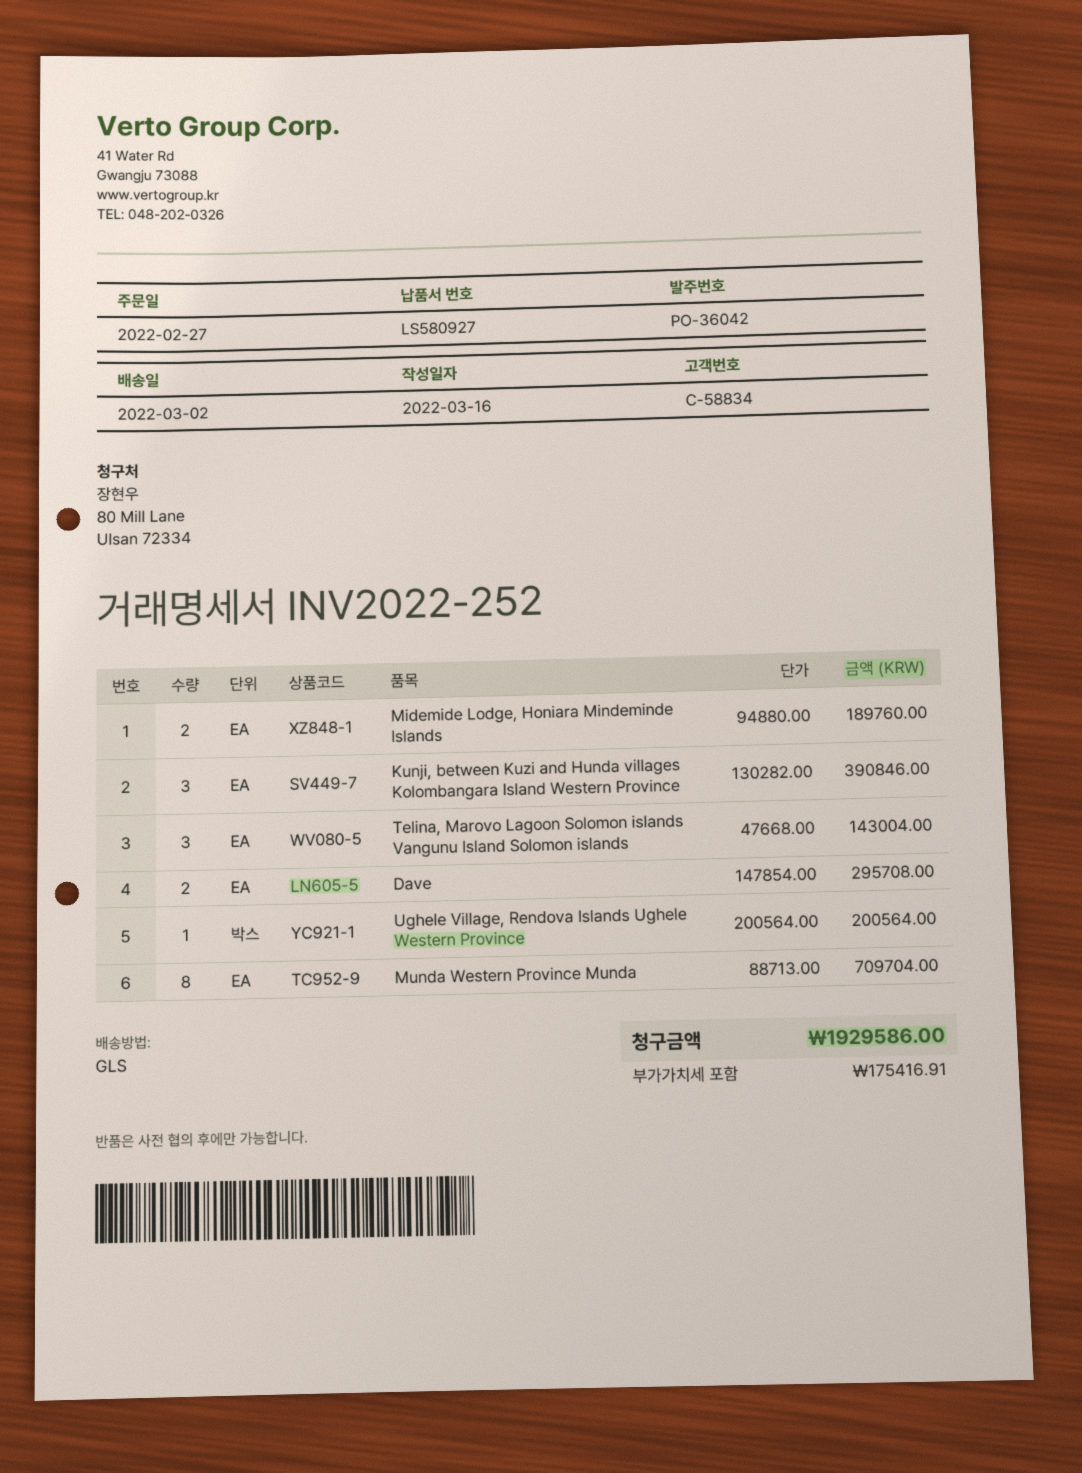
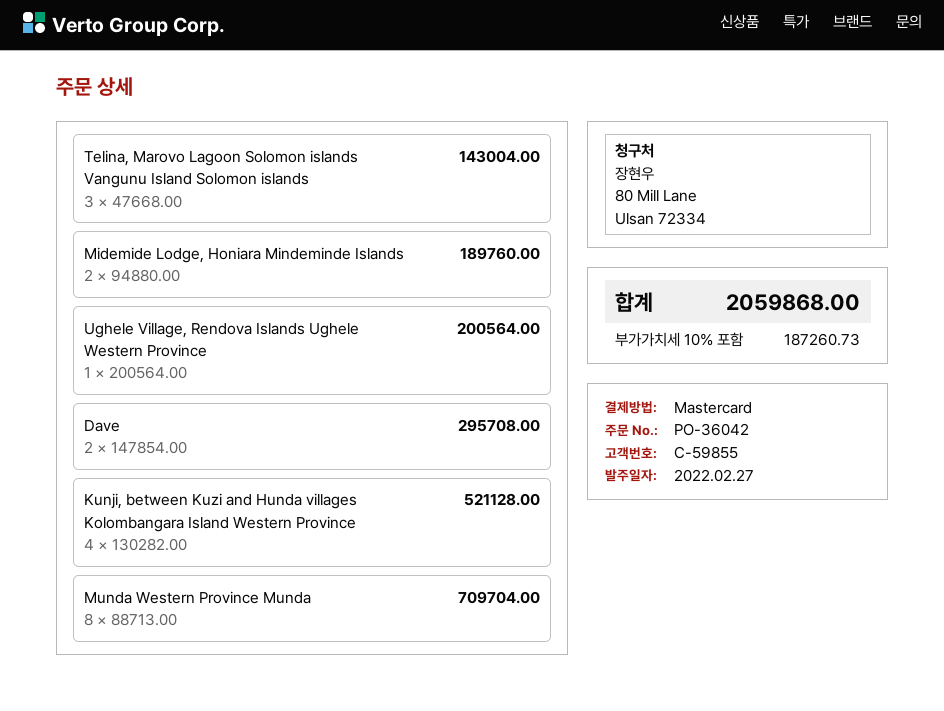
customer number: C-58834 -> C-59855
Kunji, between Kuzi and Hunda villages Kolombangara Island Western Province: 3 x 130282.00 = 390846.00 -> 4 x 130282.00 = 521128.00
tax: 175416.91 -> 187260.73
total: 1929586.00 -> 2059868.00

